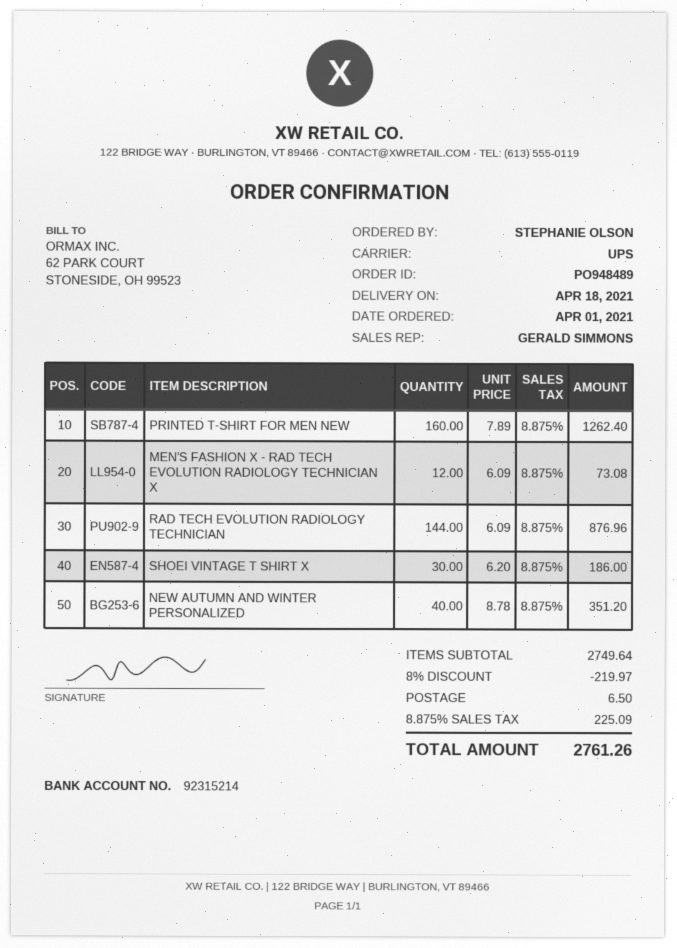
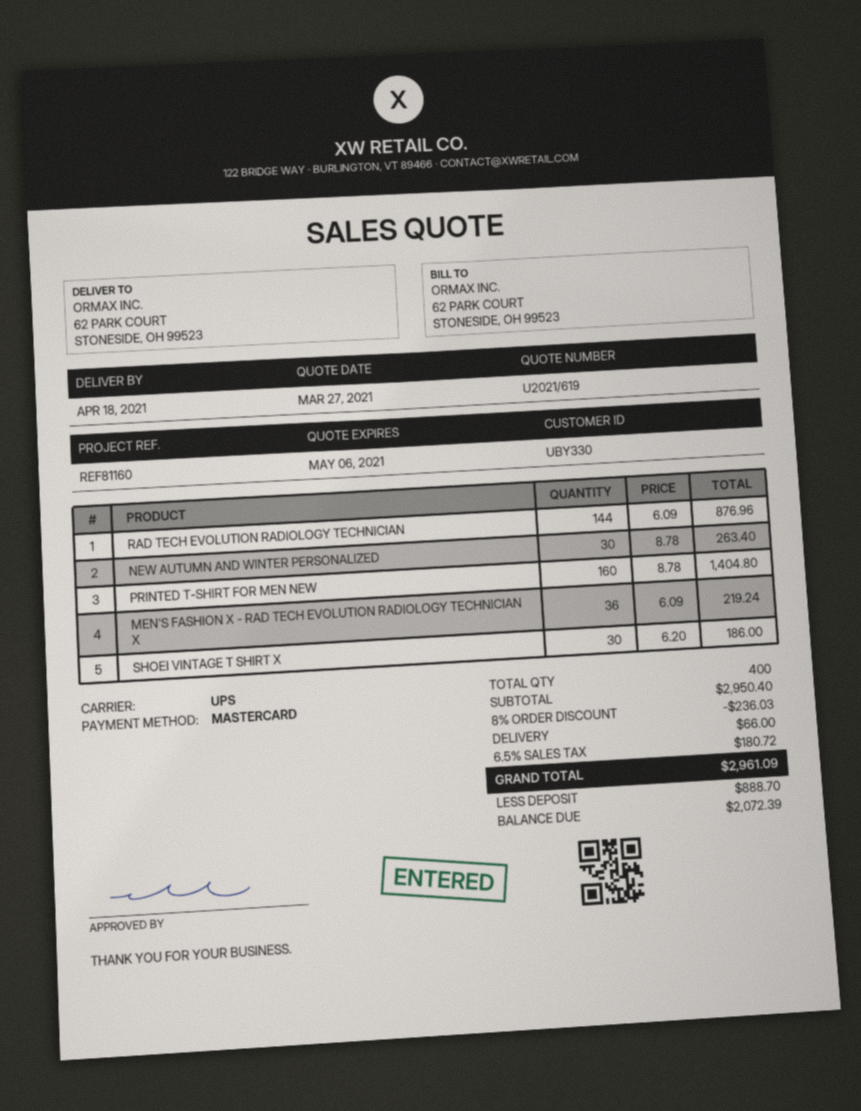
PRINTED T-SHIRT FOR MEN NEW: 160 x 7.89 = 1262.40 -> 160 x 8.78 = 1404.80
MEN'S FASHION X - RAD TECH EVOLUTION RADIOLOGY TECHNICIAN X: 12 x 6.09 = 73.08 -> 36 x 6.09 = 219.24
NEW AUTUMN AND WINTER PERSONALIZED: 40 x 8.78 = 351.20 -> 30 x 8.78 = 263.40
subtotal: 2749.64 -> 2950.40
discount: 8% = 219.97 -> 8% = 236.03
shipping: 6.50 -> 66.00
tax: 8.875% = 225.09 -> 6.5% = 180.72
total: 2761.26 -> 2961.09

